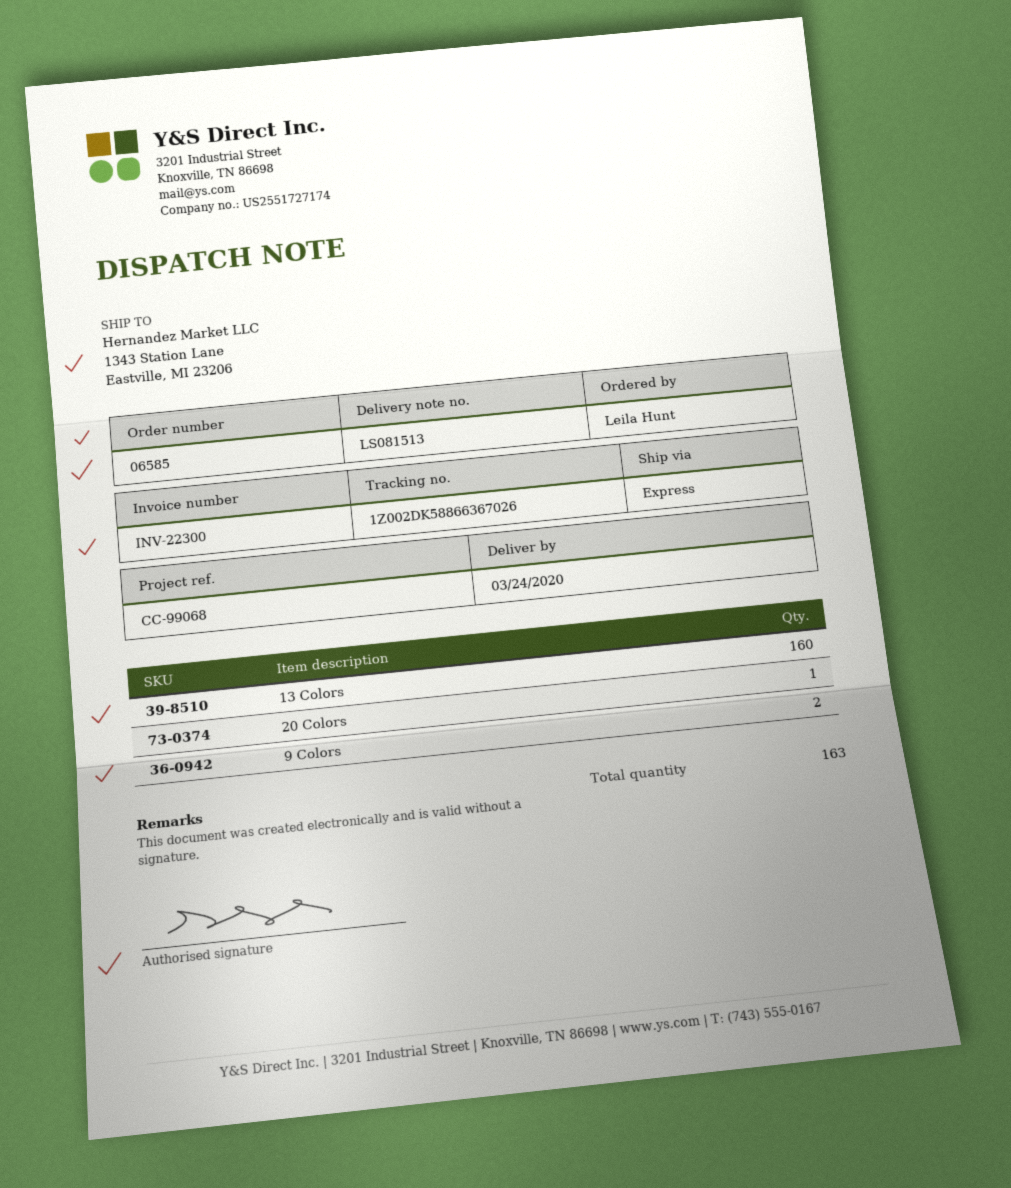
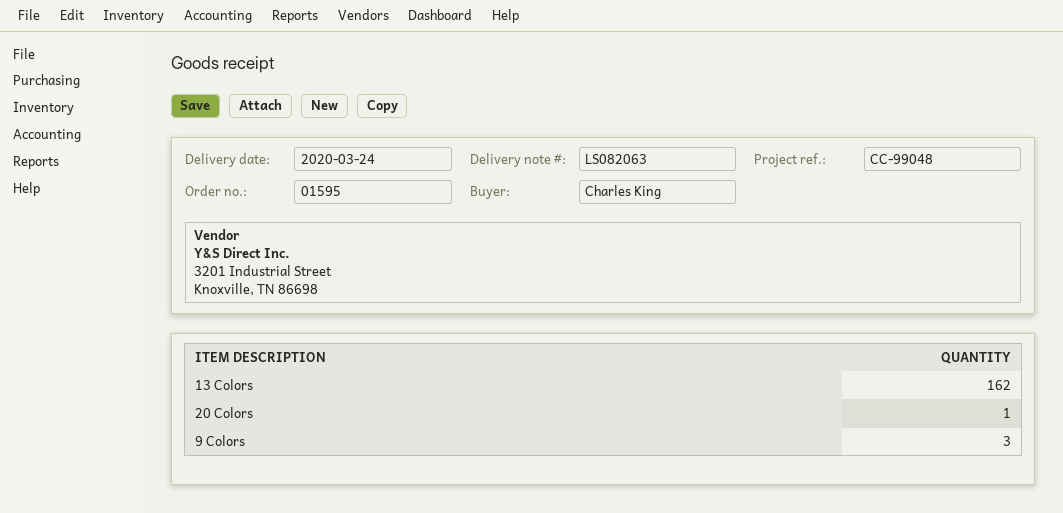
order number: 06585 -> 01595
delivery note number: LS081513 -> LS082063
reference: CC-99068 -> CC-99048
ordered by: Leila Hunt -> Charles King
13 Colors: 160 -> 162
9 Colors: 2 -> 3

